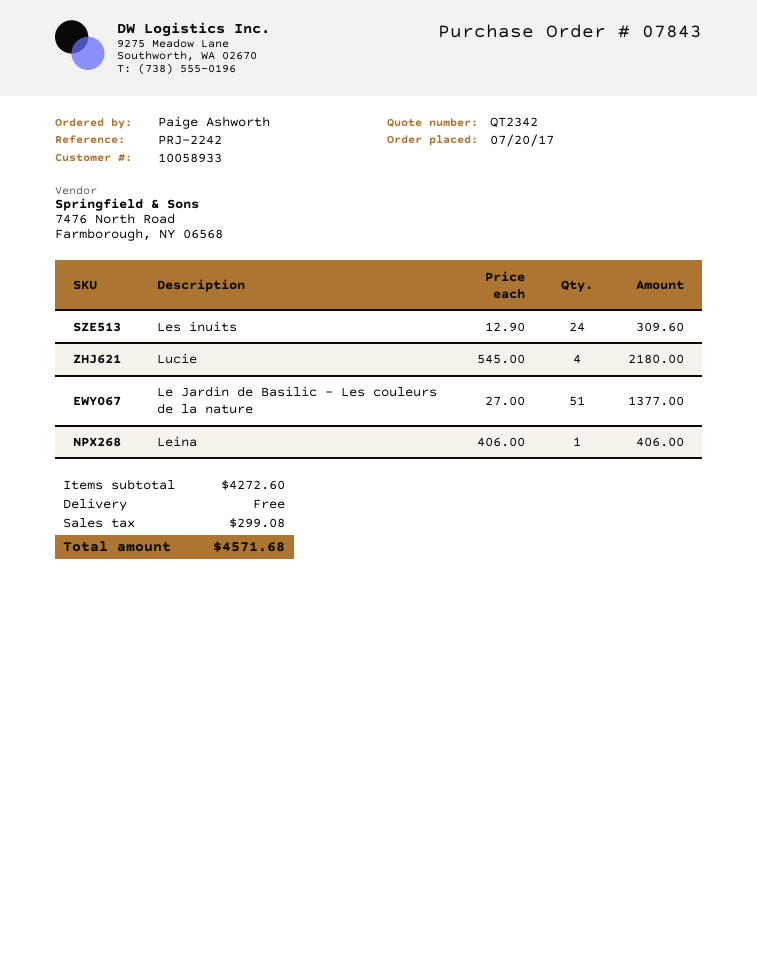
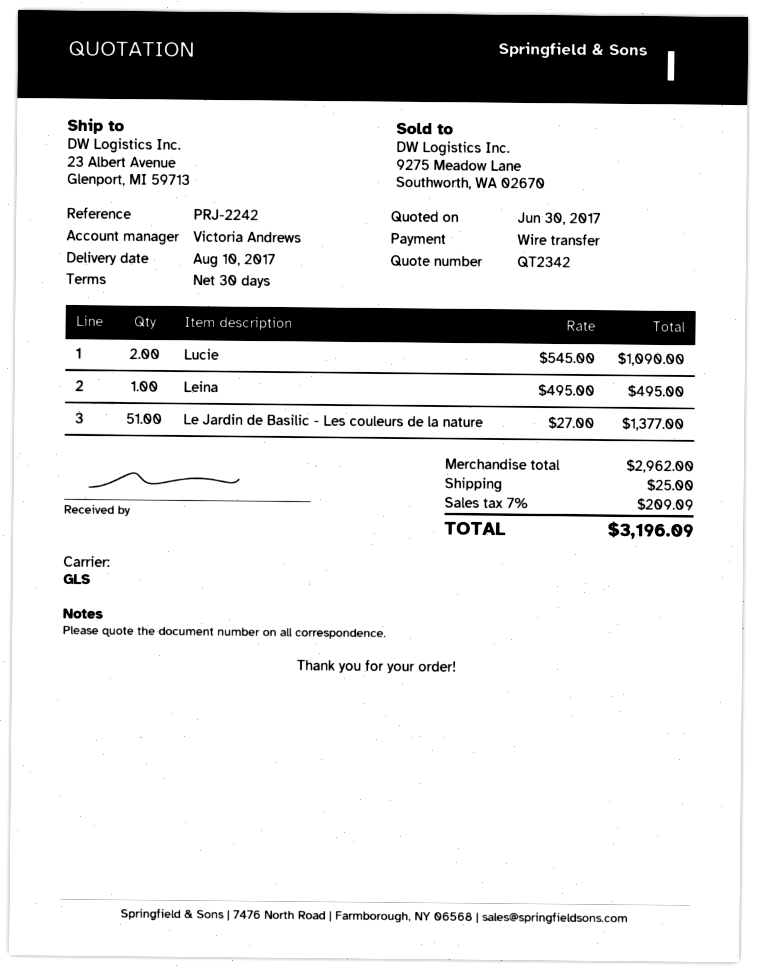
Les inuits: 24 x 12.90 = 309.60 -> none
Lucie: 4 x 545.00 = 2180.00 -> 2 x 545.00 = 1090.00
Leina: 1 x 406.00 = 406.00 -> 1 x 495.00 = 495.00
subtotal: 4272.60 -> 2962.00
shipping: 0.00 -> 25.00
tax: 299.08 -> 209.09
total: 4571.68 -> 3196.09

